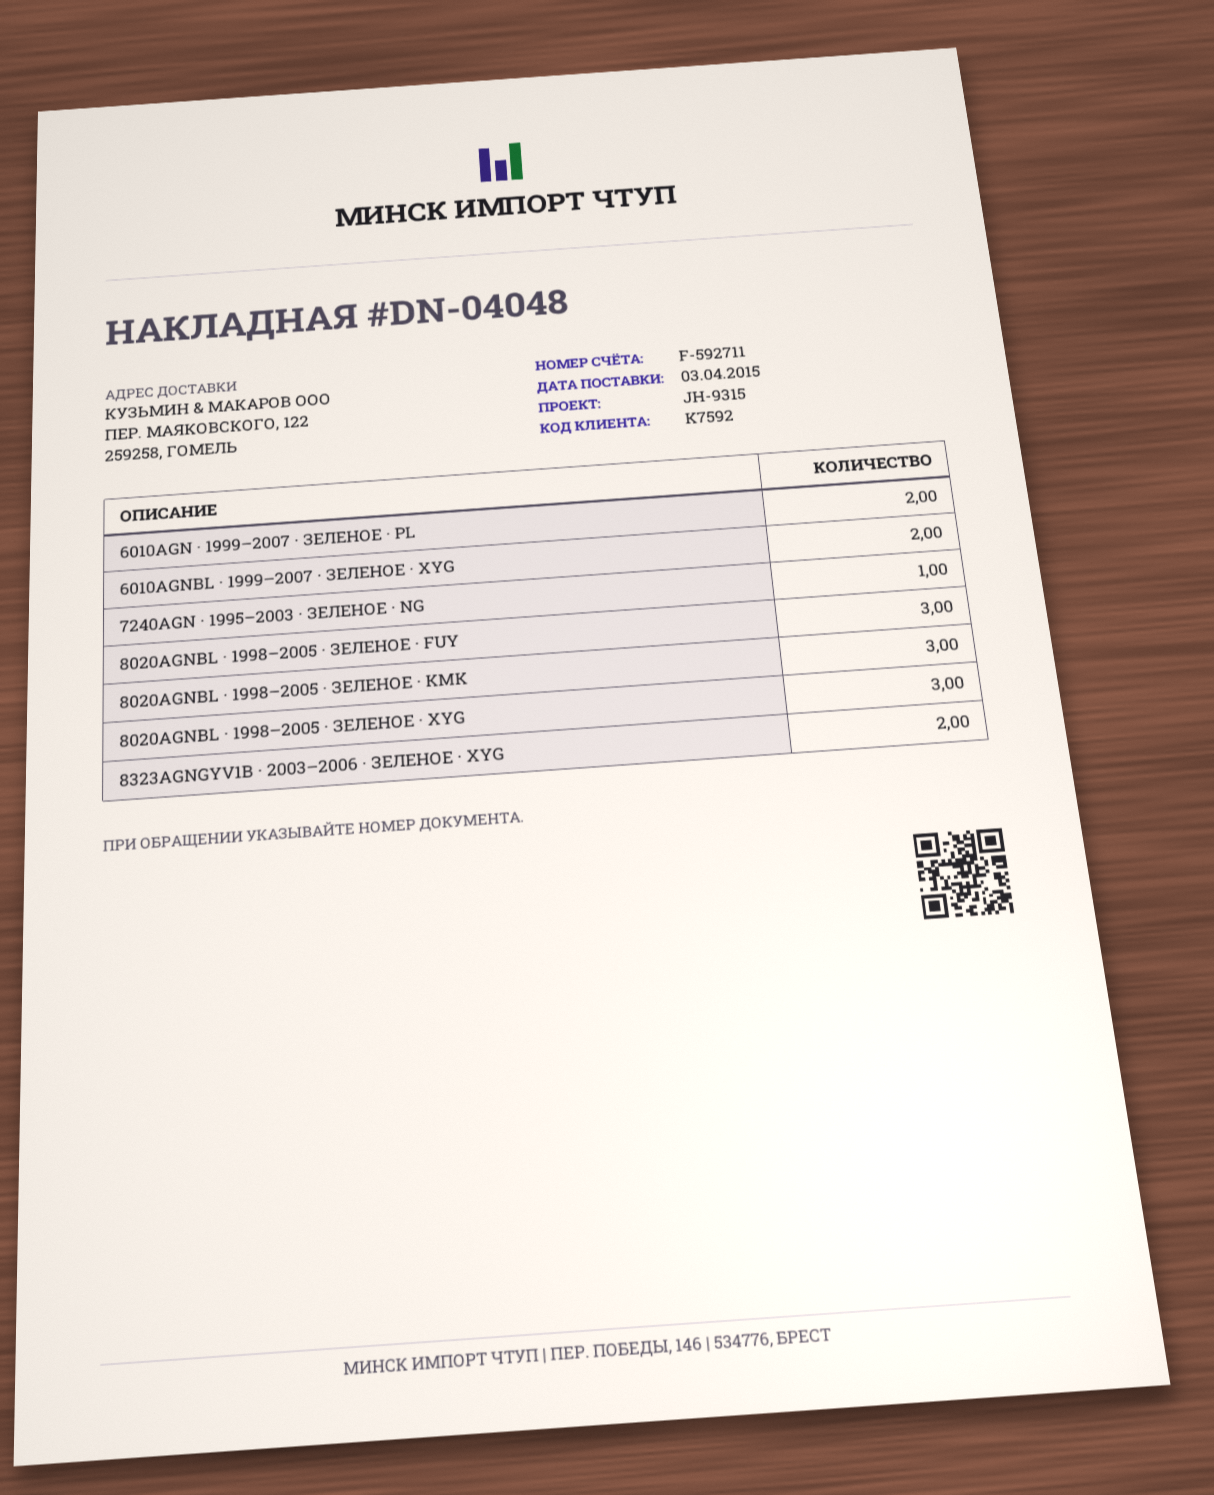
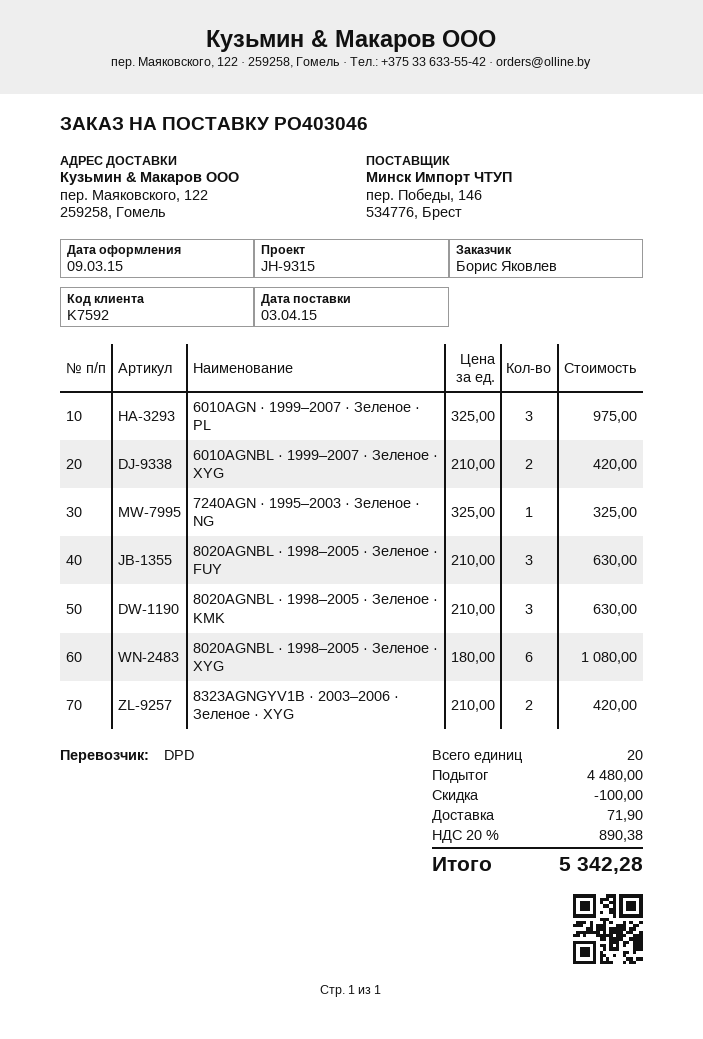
6010AGN · 1999–2007 · ЗЕЛЕНОЕ · PL: 2 -> 3
8020AGNBL · 1998–2005 · ЗЕЛЕНОЕ · XYG: 3 -> 6

